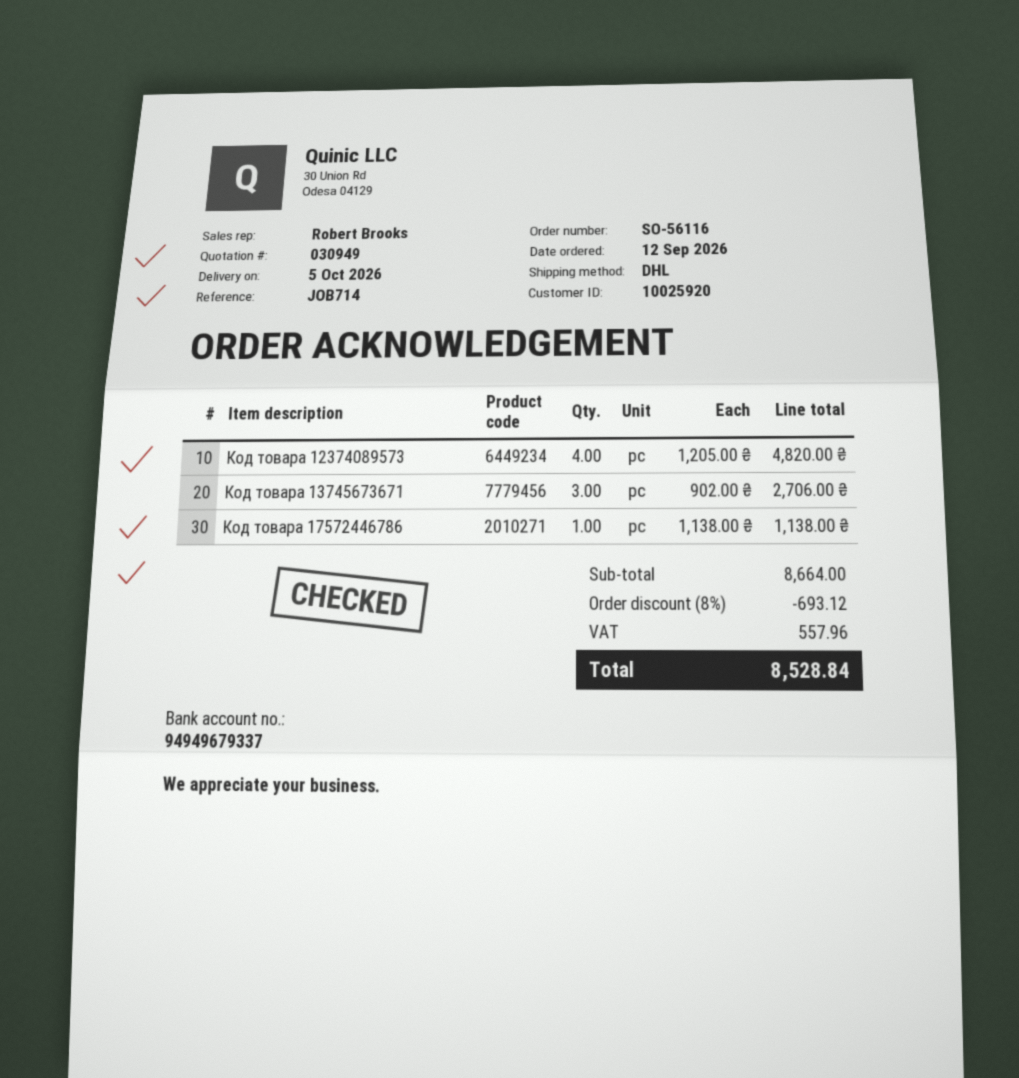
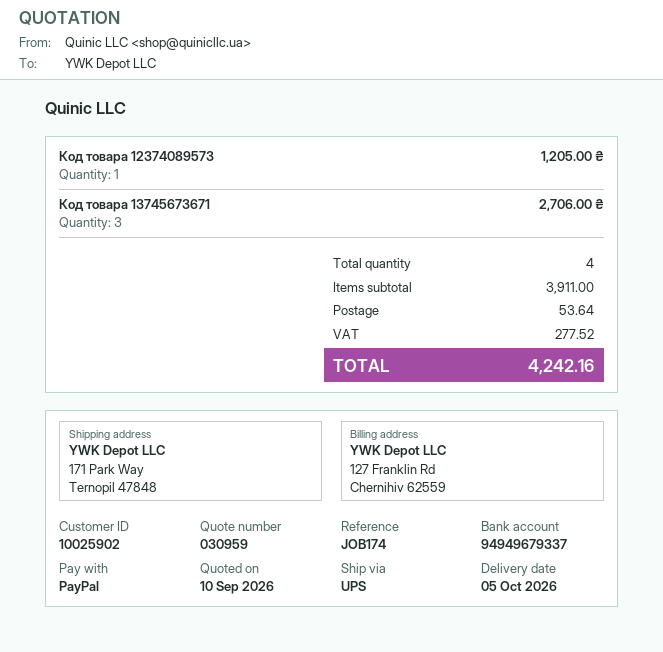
quote number: 030949 -> 030959
customer number: 10025920 -> 10025902
reference: JOB714 -> JOB174
shipping method: DHL -> UPS
Код товара 12374089573: 4 for 4820.00 -> 1 for 1205.00
Код товара 17572446786: 1 for 1138.00 -> none
subtotal: 8664.00 -> 3911.00
discount: 8% = 693.12 -> none
shipping: none -> 53.64
tax: 557.96 -> 277.52
total: 8528.84 -> 4242.16

